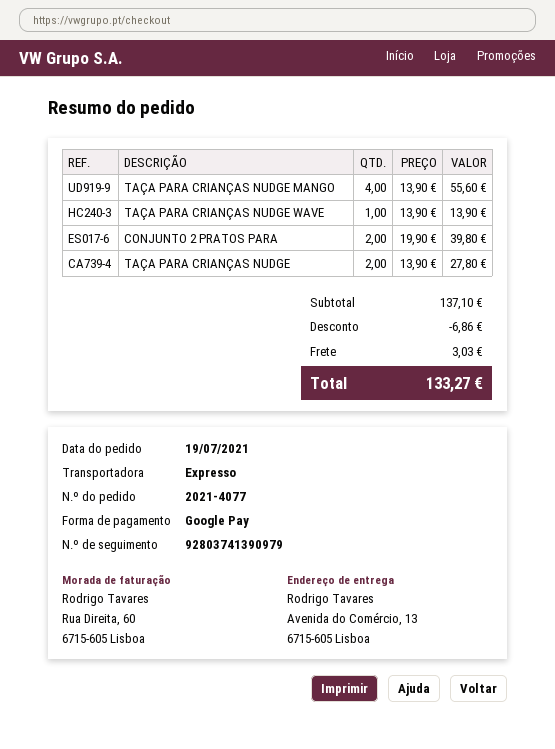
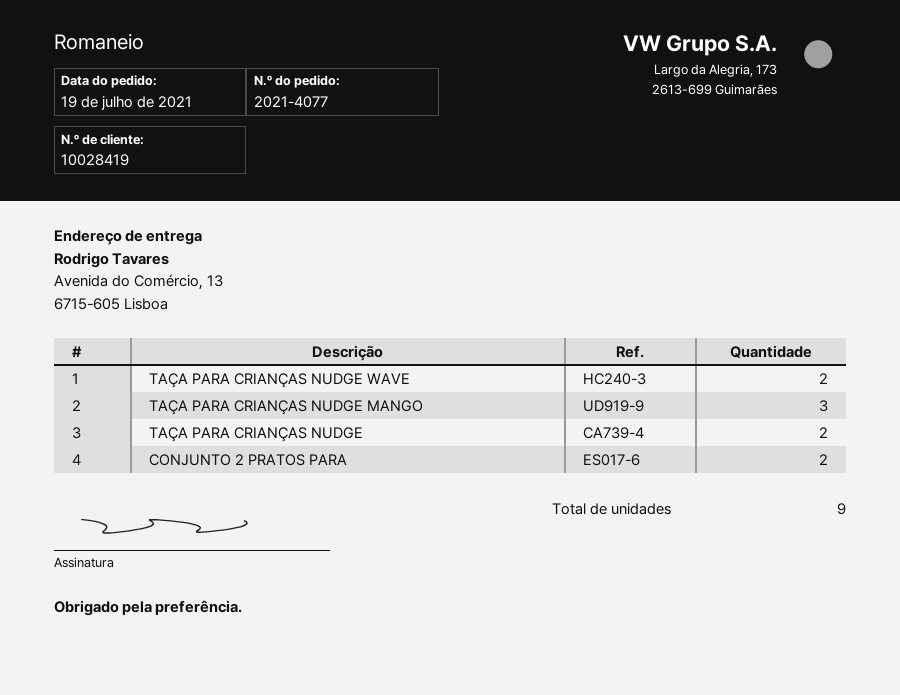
TAÇA PARA CRIANÇAS NUDGE MANGO: 4 -> 3
TAÇA PARA CRIANÇAS NUDGE WAVE: 1 -> 2

